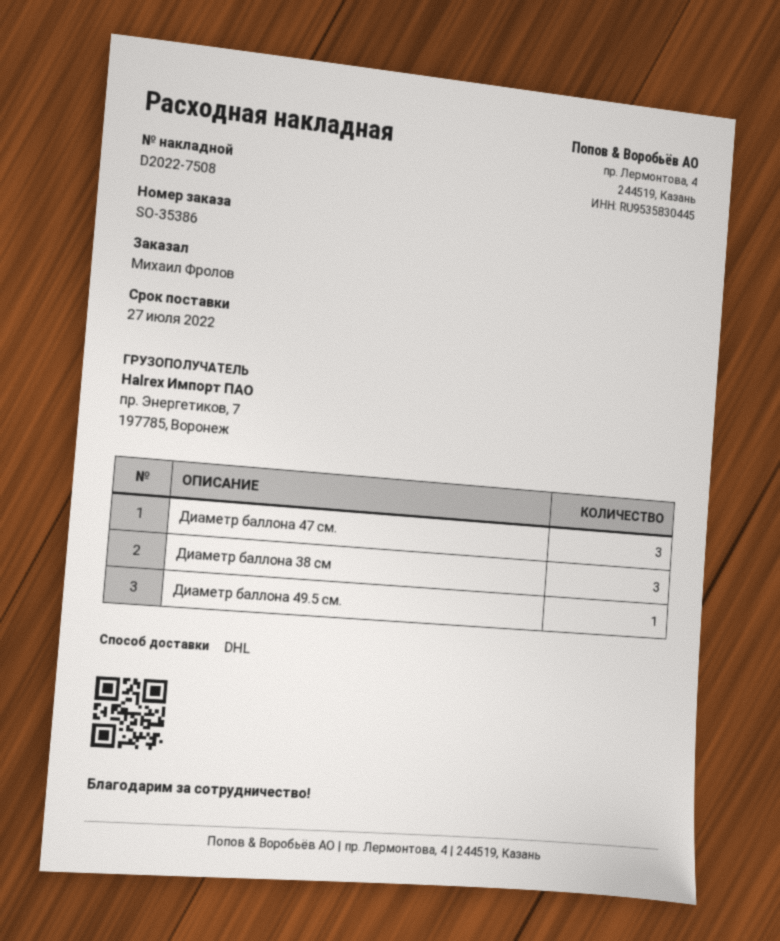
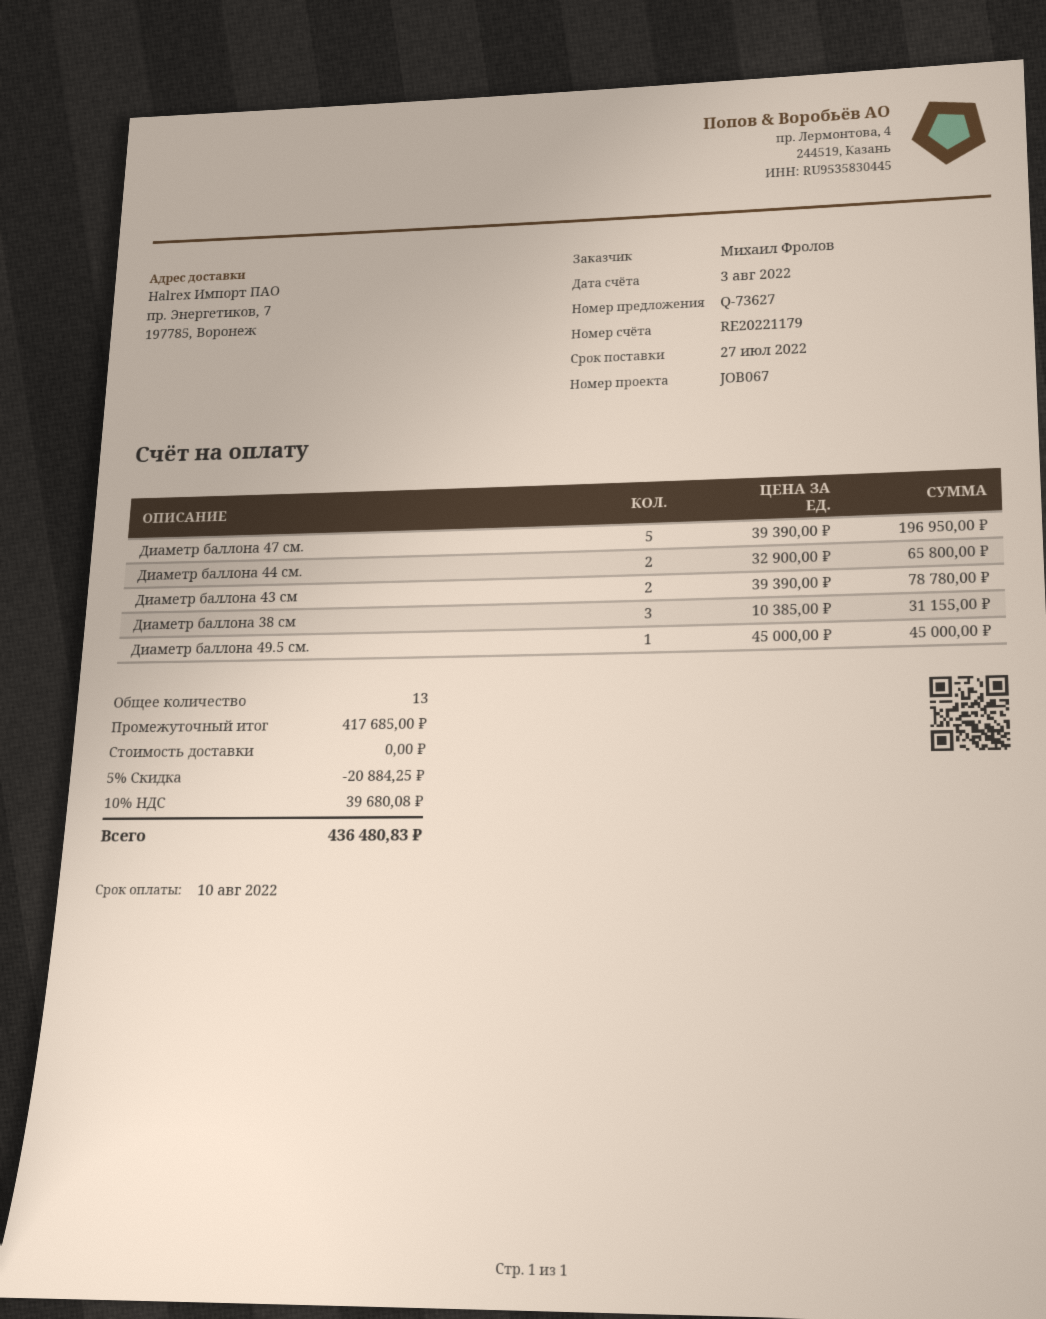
Диаметр баллона 47 см.: 3 -> 5
Диаметр баллона 44 см.: none -> 2
Диаметр баллона 43 см: none -> 2

